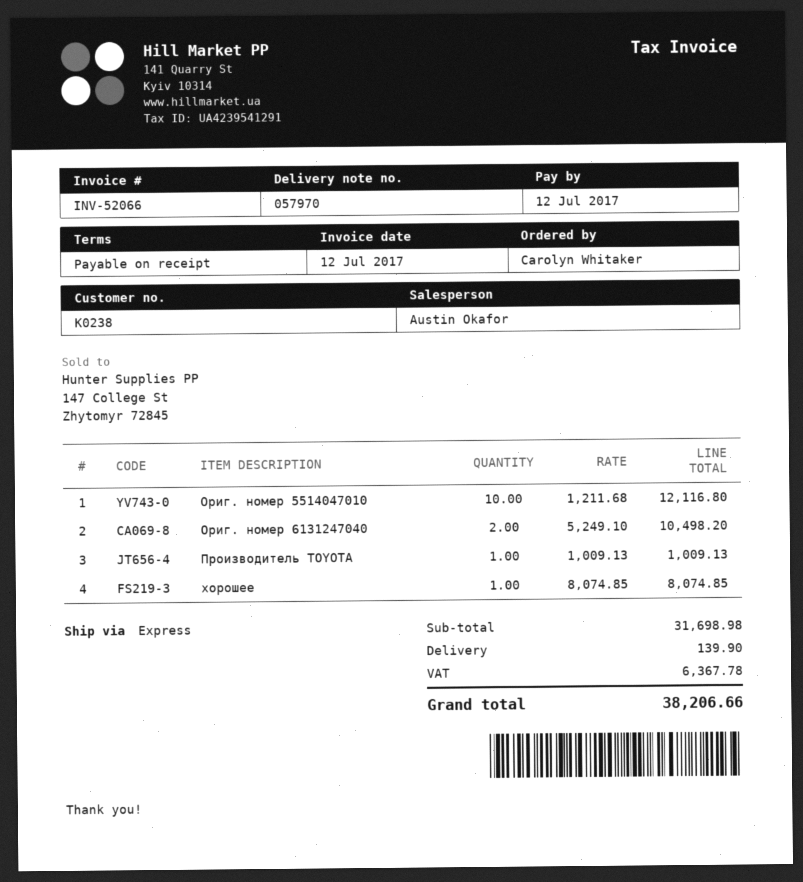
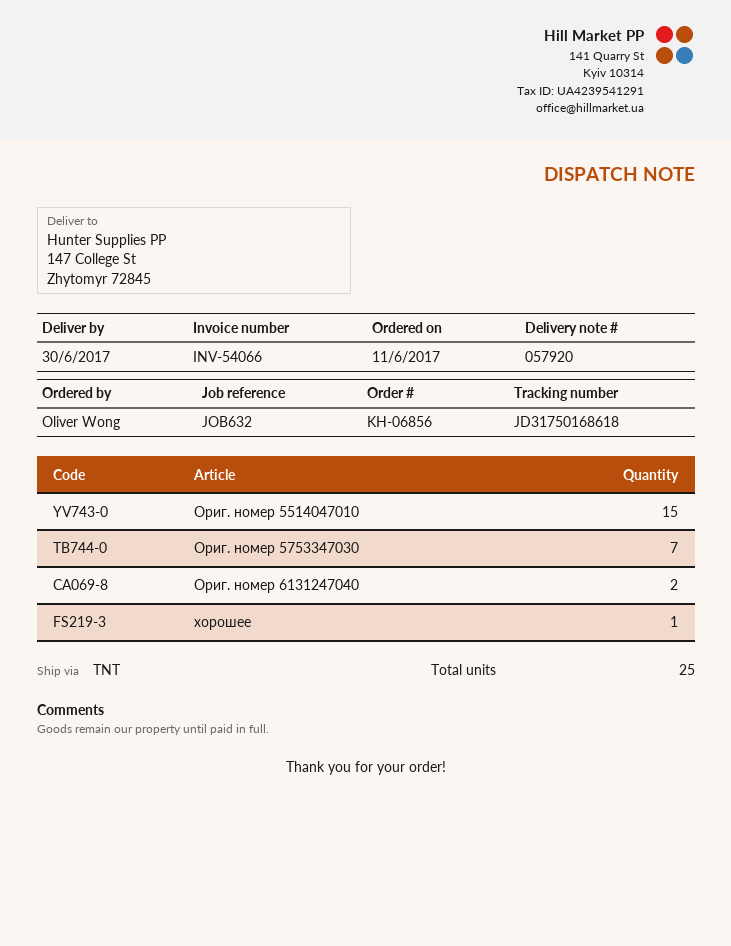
delivery note number: 057970 -> 057920
invoice number: INV-52066 -> INV-54066
ordered by: Carolyn Whitaker -> Oliver Wong
shipping method: express -> TNT
Ориг. номер 5514047010: 10 -> 15
Производитель TOYOTA: 1 -> none
Ориг. номер 5753347030: none -> 7

